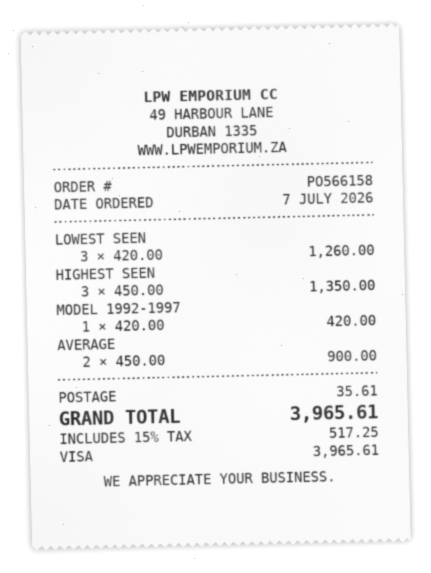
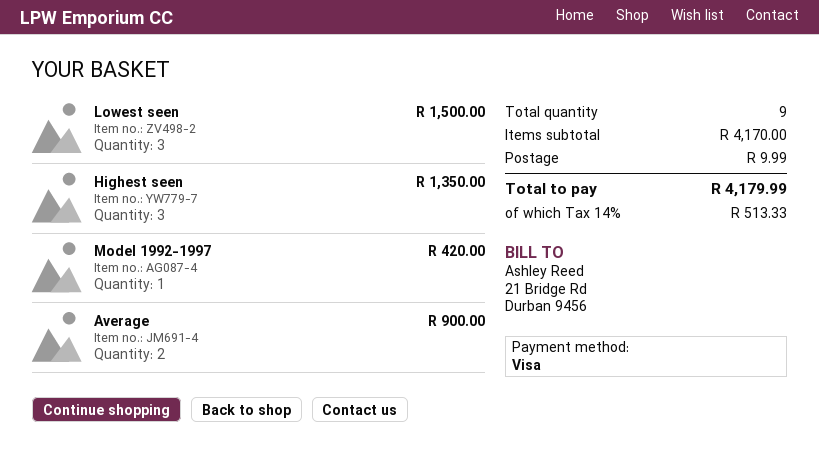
LOWEST SEEN: 3 for 1260.00 -> 3 for 1500.00
shipping: 35.61 -> 9.99
tax: 15% = 517.25 -> 14% = 513.33
total: 3965.61 -> 4179.99

